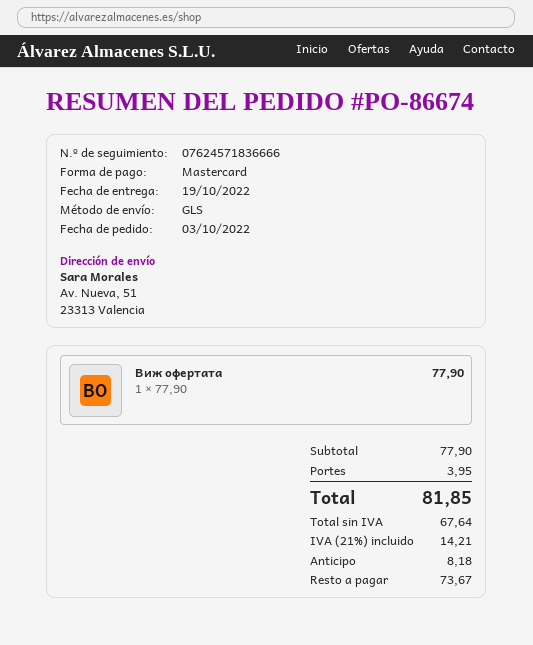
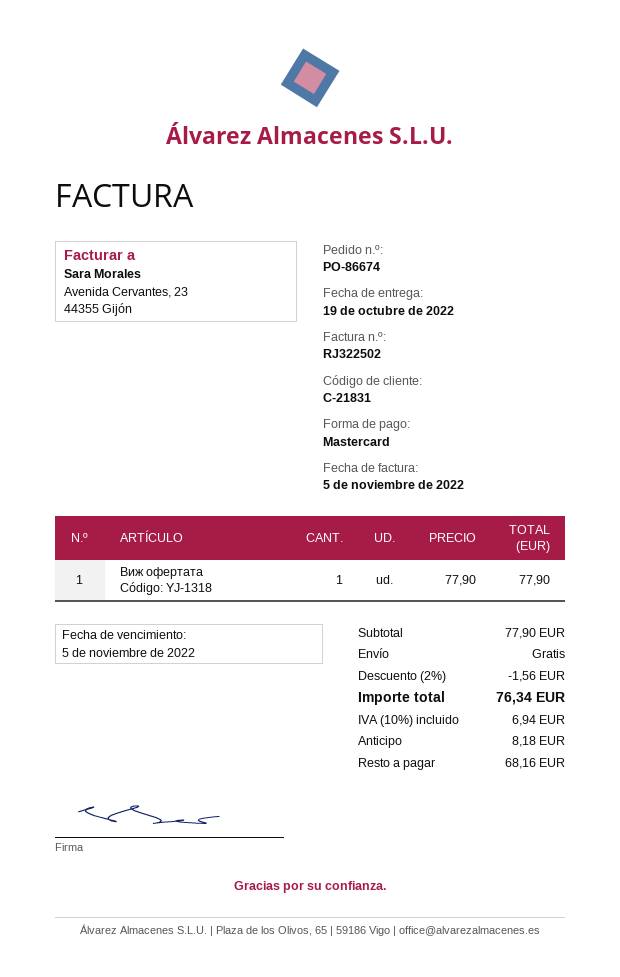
discount: none -> 2% = 1.56
shipping: 3.95 -> 0.00
tax: 21% = 14.21 -> 10% = 6.94
total: 81.85 -> 76.34
balance: 73.67 -> 68.16

